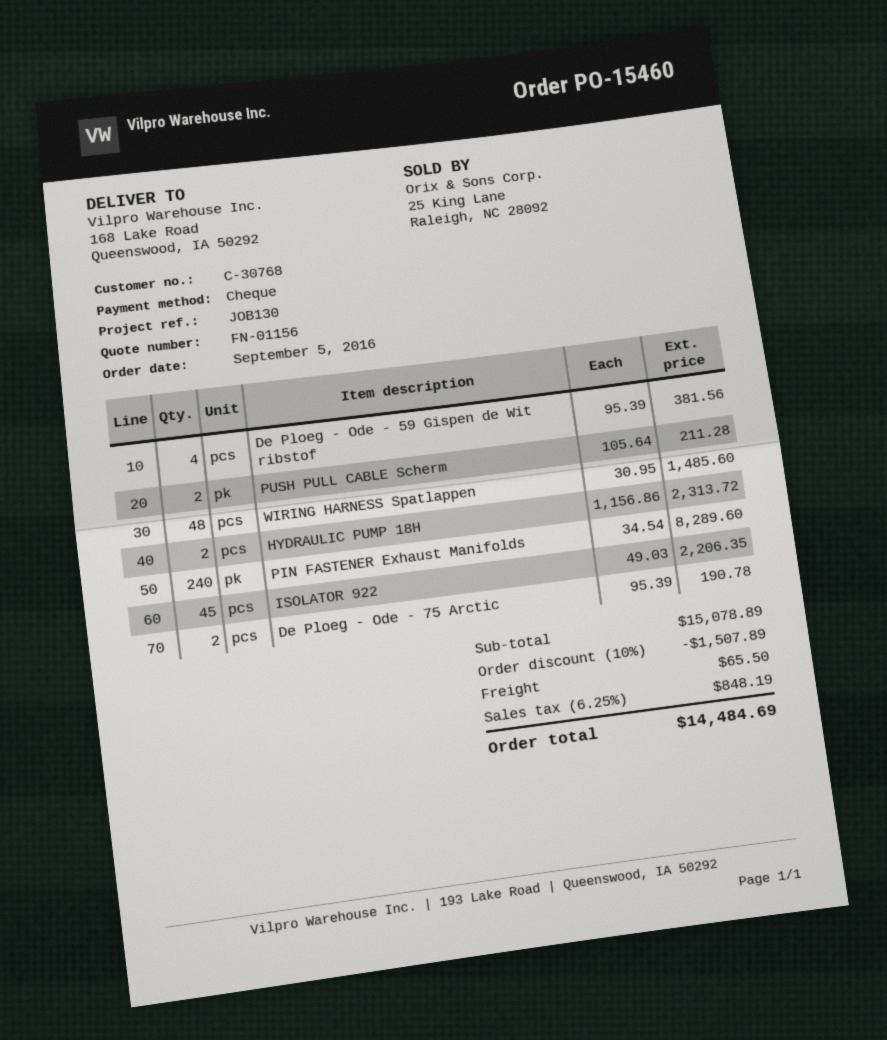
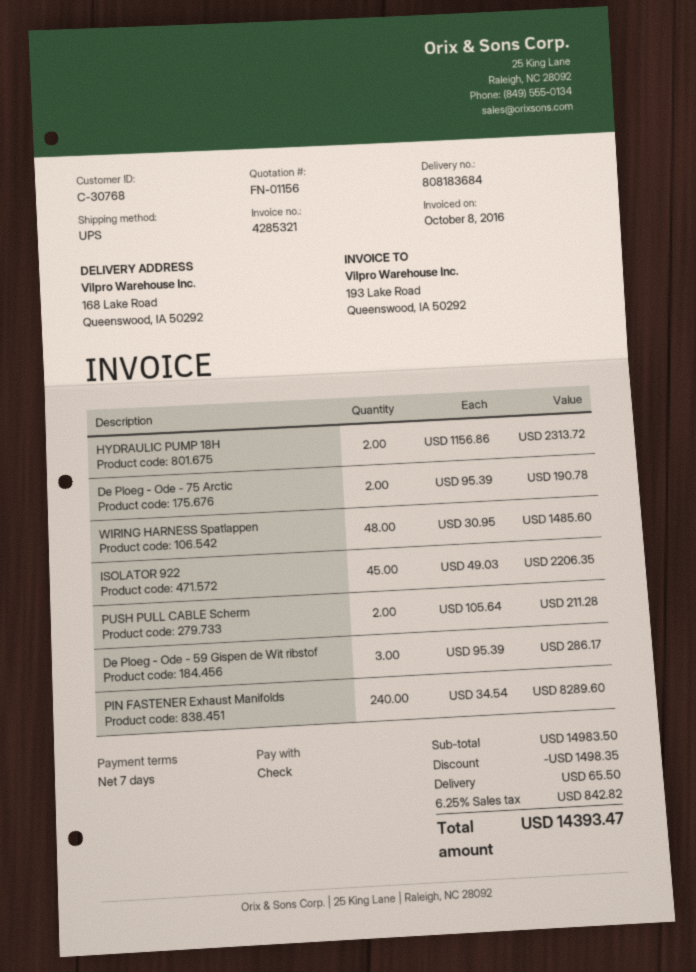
De Ploeg - Ode - 59 Gispen de Wit ribstof: 4 x 95.39 = 381.56 -> 3 x 95.39 = 286.17
subtotal: 15078.89 -> 14983.50
discount: 1507.89 -> 1498.35
tax: 6.25% = 848.19 -> 6.25% = 842.82
total: 14484.69 -> 14393.47

